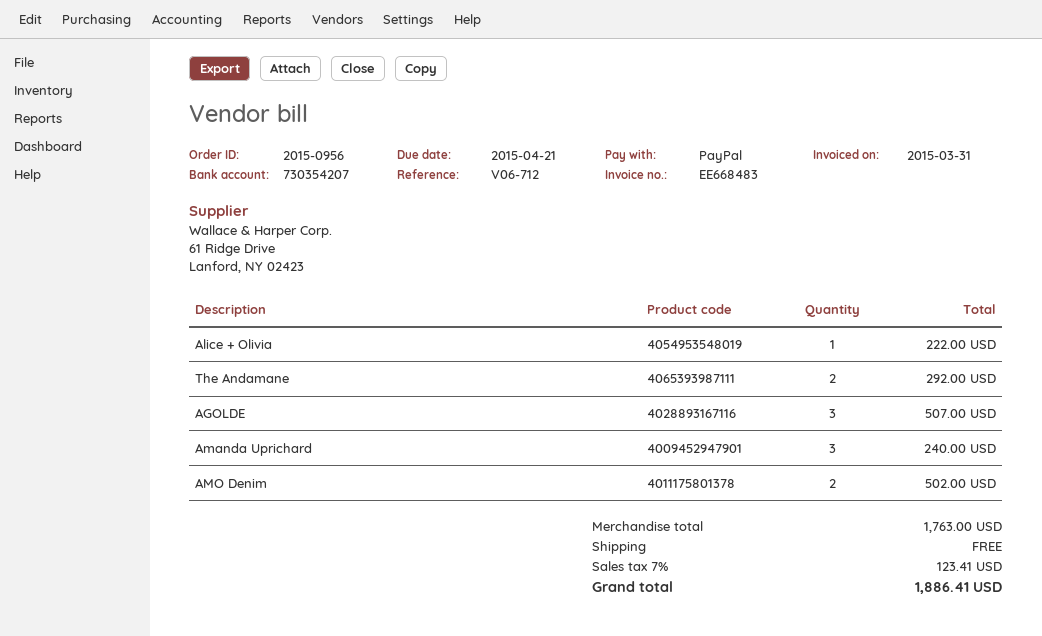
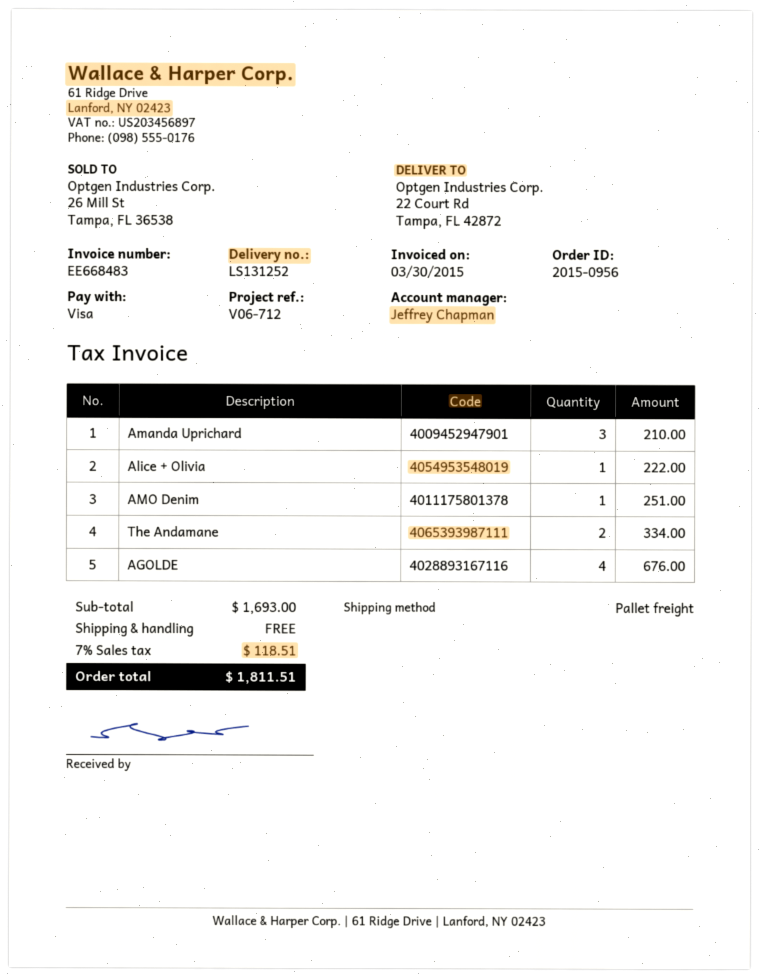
invoice date: 2015-03-31 -> 2015-03-30
payment method: PayPal -> Visa
The Andamane: 2 for 292.00 -> 2 for 334.00
AGOLDE: 3 for 507.00 -> 4 for 676.00
Amanda Uprichard: 3 for 240.00 -> 3 for 210.00
AMO Denim: 2 for 502.00 -> 1 for 251.00
subtotal: 1763.00 -> 1693.00
tax: 7% = 123.41 -> 7% = 118.51
total: 1886.41 -> 1811.51

